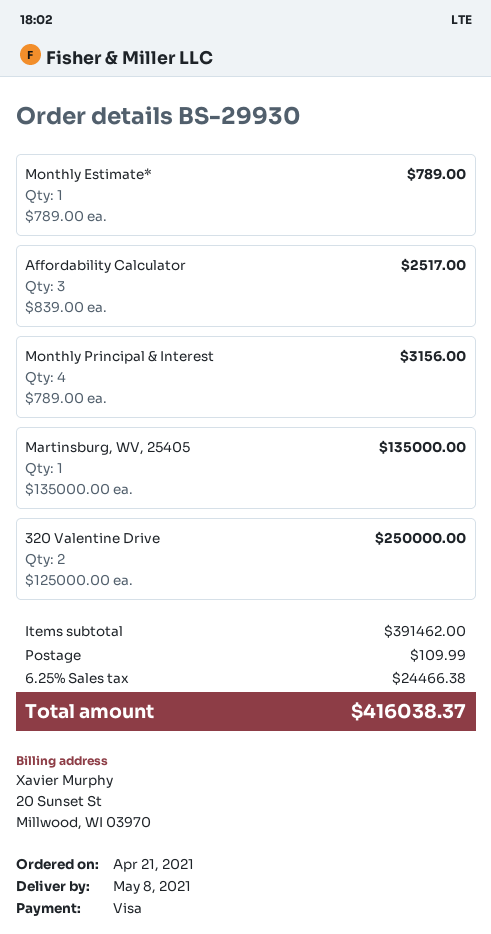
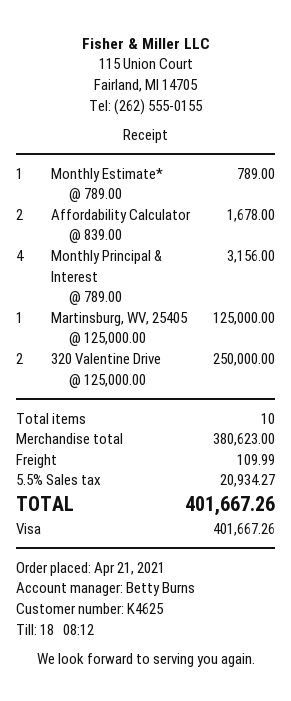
Affordability Calculator: 3 x 839.00 = 2517.00 -> 2 x 839.00 = 1678.00
Martinsburg, WV, 25405: 1 x 135000.00 = 135000.00 -> 1 x 125000.00 = 125000.00
subtotal: 391462.00 -> 380623.00
tax: 6.25% = 24466.38 -> 5.5% = 20934.27
total: 416038.37 -> 401667.26

